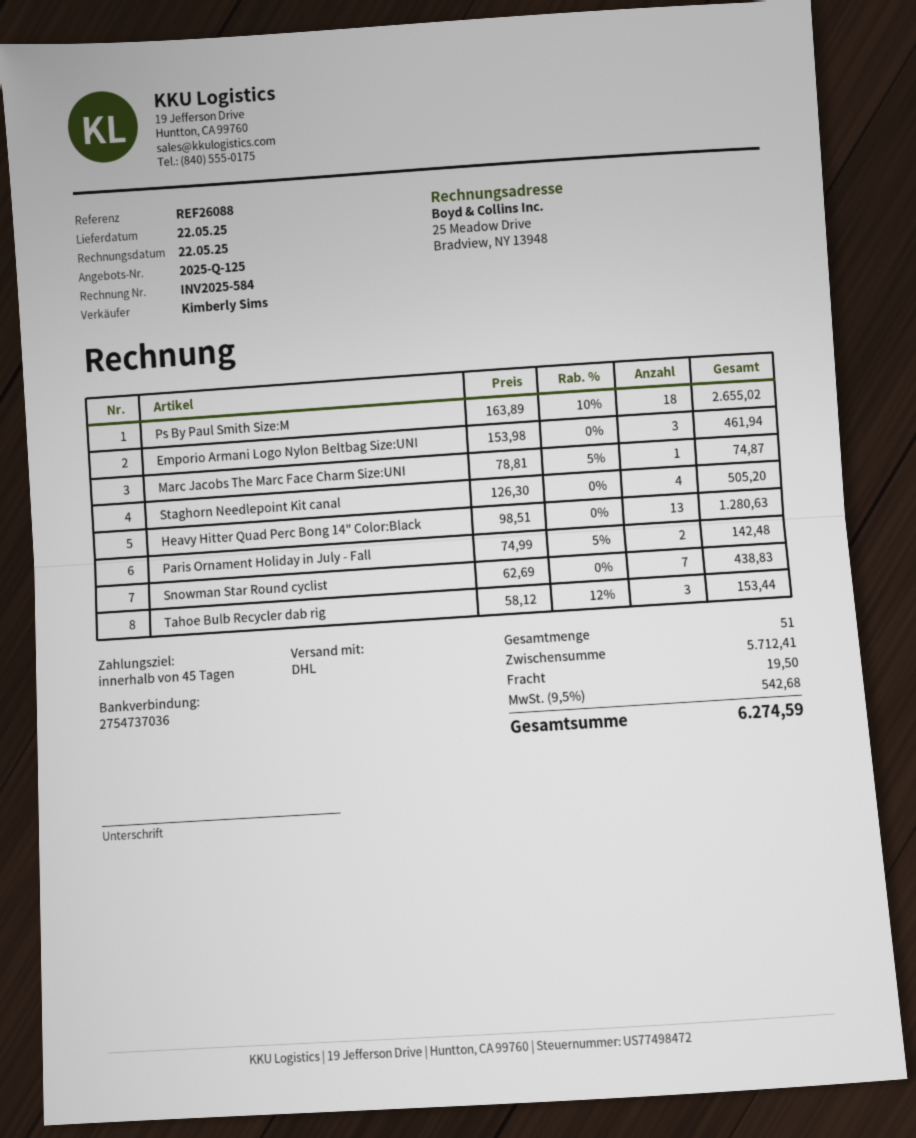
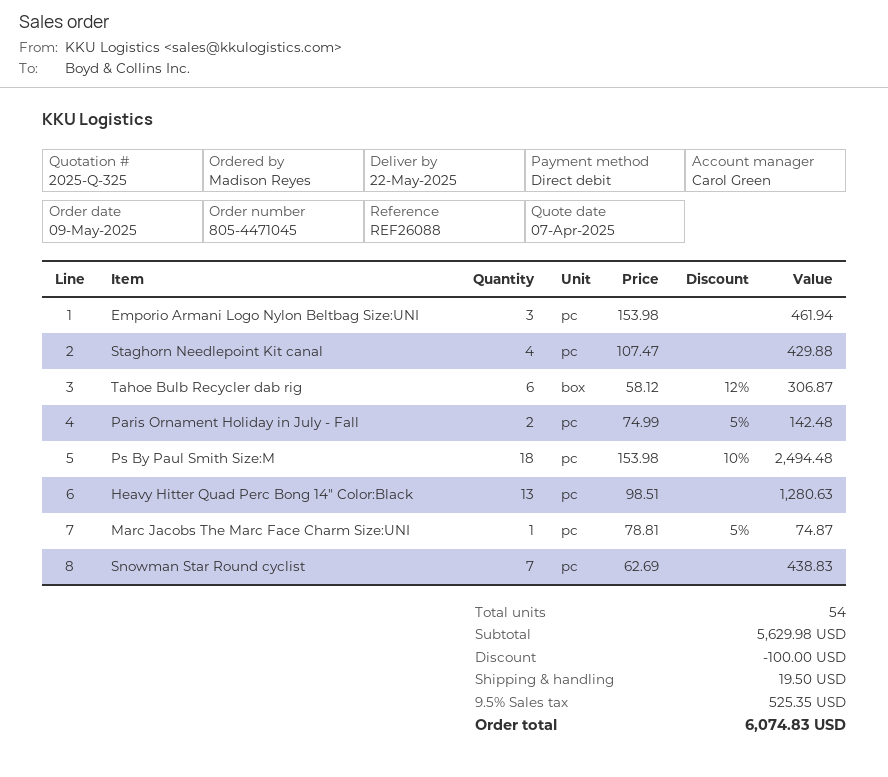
quote number: 2025-Q-125 -> 2025-Q-325
sales rep: Kimberly Sims -> Carol Green
Ps By Paul Smith Size:M: 18 x 163.89 - 10% = 2655.02 -> 18 x 153.98 - 10% = 2494.48
Staghorn Needlepoint Kit canal: 4 x 126.30 = 505.20 -> 4 x 107.47 = 429.88
Tahoe Bulb Recycler dab rig: 3 x 58.12 - 12% = 153.44 -> 6 x 58.12 - 12% = 306.87
total quantity: 51 -> 54
subtotal: 5712.41 -> 5629.98
discount: none -> 100.00
tax: 9.5% = 542.68 -> 9.5% = 525.35
total: 6274.59 -> 6074.83

